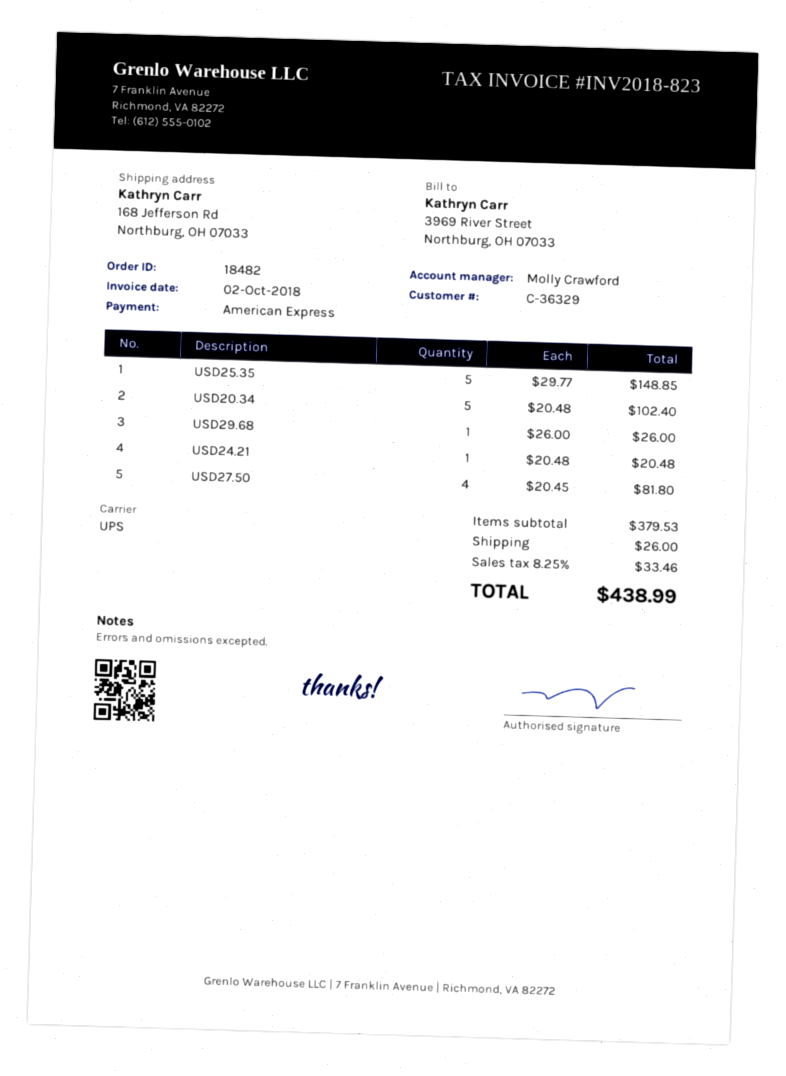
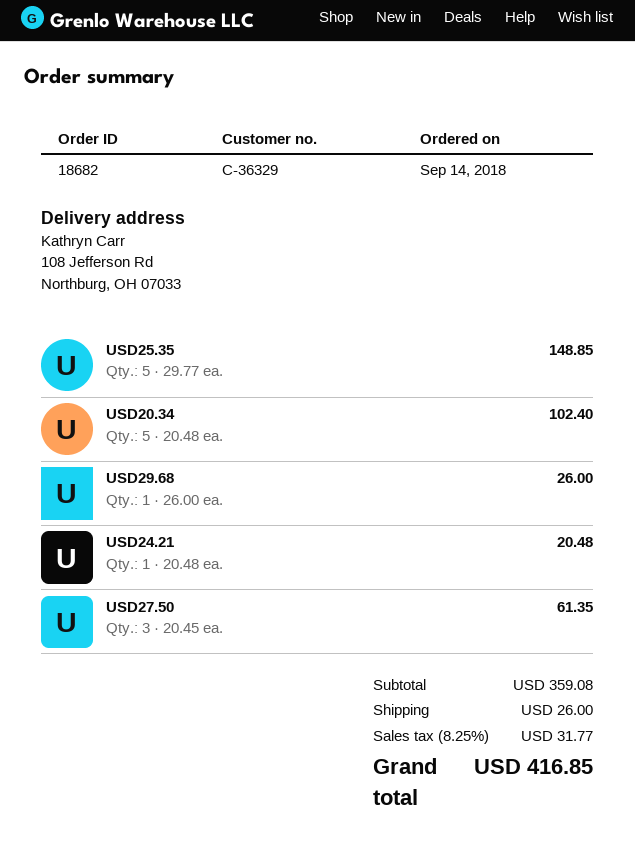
order number: 18482 -> 18682
ship to: 168 Jefferson Rd, Northburg, OH 07033 -> 108 Jefferson Rd, Northburg, OH 07033
USD27.50: 4 x 20.45 = 81.80 -> 3 x 20.45 = 61.35
subtotal: 379.53 -> 359.08
tax: 8.25% = 33.46 -> 8.25% = 31.77
total: 438.99 -> 416.85

